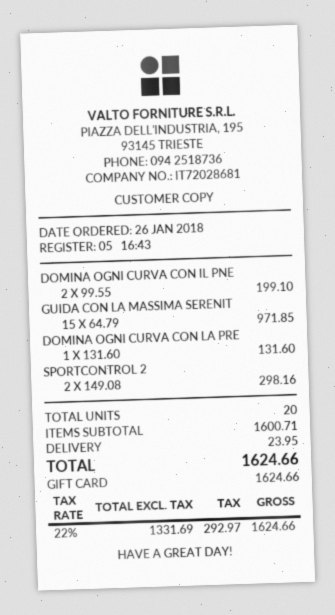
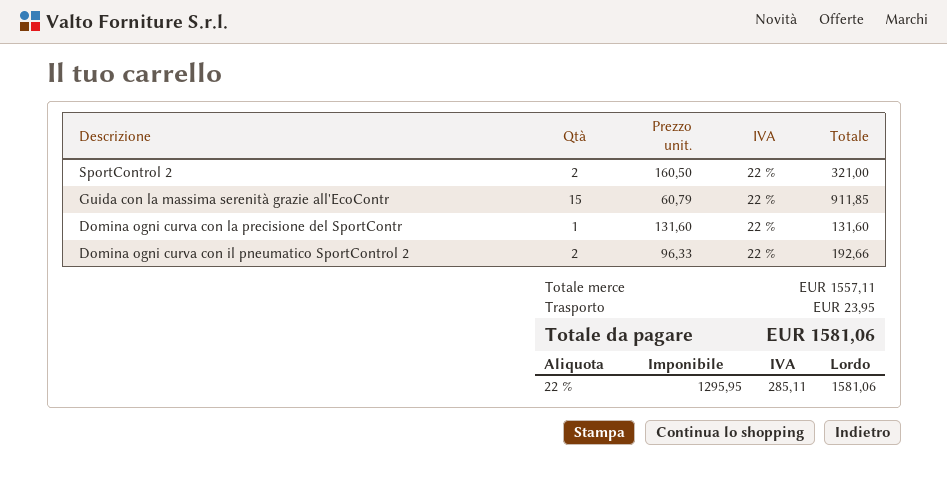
DOMINA OGNI CURVA CON IL PNE: 2 x 99.55 = 199.10 -> 2 x 96.33 = 192.66
GUIDA CON LA MASSIMA SERENIT: 15 x 64.79 = 971.85 -> 15 x 60.79 = 911.85
SPORTCONTROL 2: 2 x 149.08 = 298.16 -> 2 x 160.50 = 321.00
subtotal: 1600.71 -> 1557.11
net: 1331.69 -> 1295.95
tax: 22% = 292.97 -> 22% = 285.11
total: 1624.66 -> 1581.06

